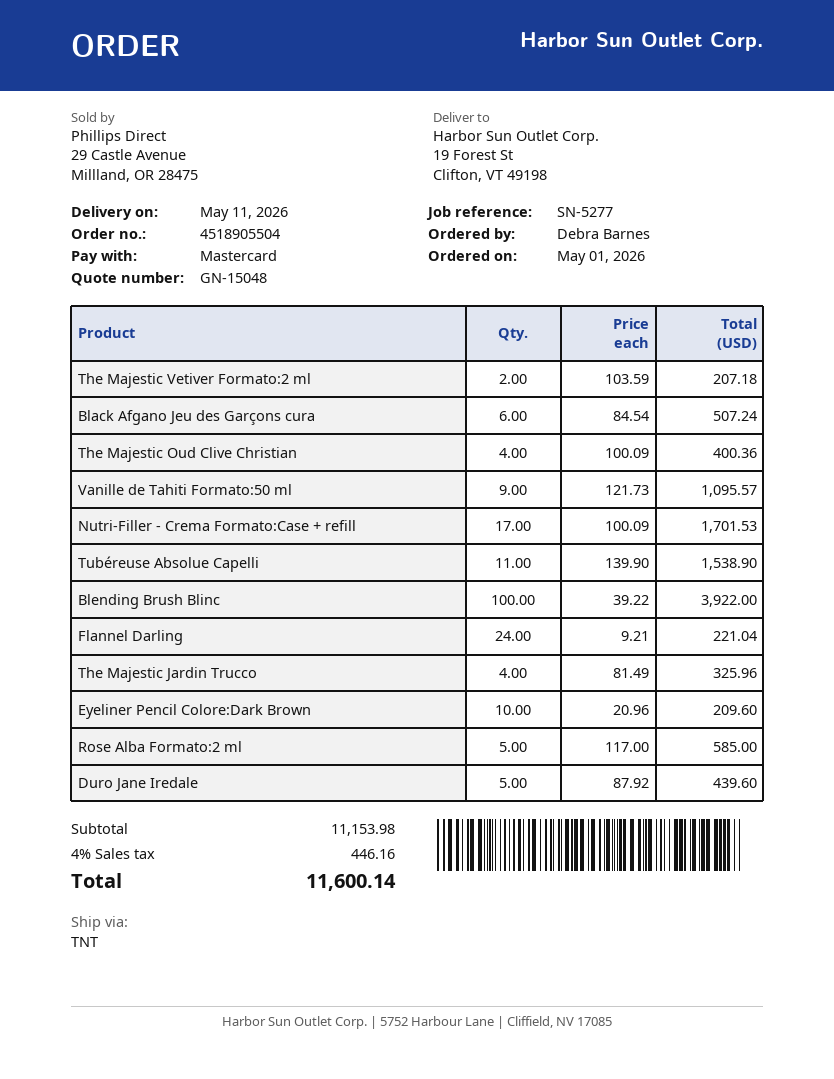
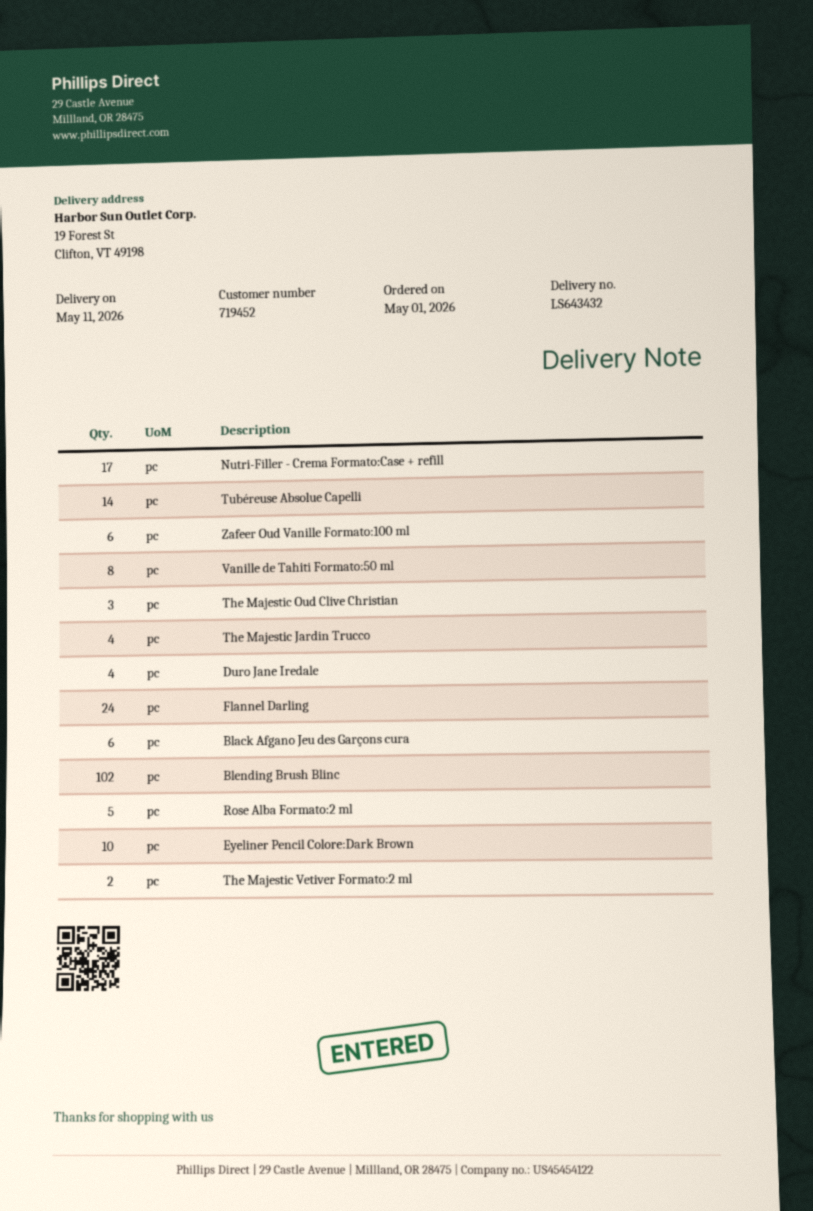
The Majestic Oud Clive Christian: 4 -> 3
Vanille de Tahiti Formato:50 ml: 9 -> 8
Tubéreuse Absolue Capelli: 11 -> 14
Blending Brush Blinc: 100 -> 102
Duro Jane Iredale: 5 -> 4
Zafeer Oud Vanille Formato:100 ml: none -> 6

